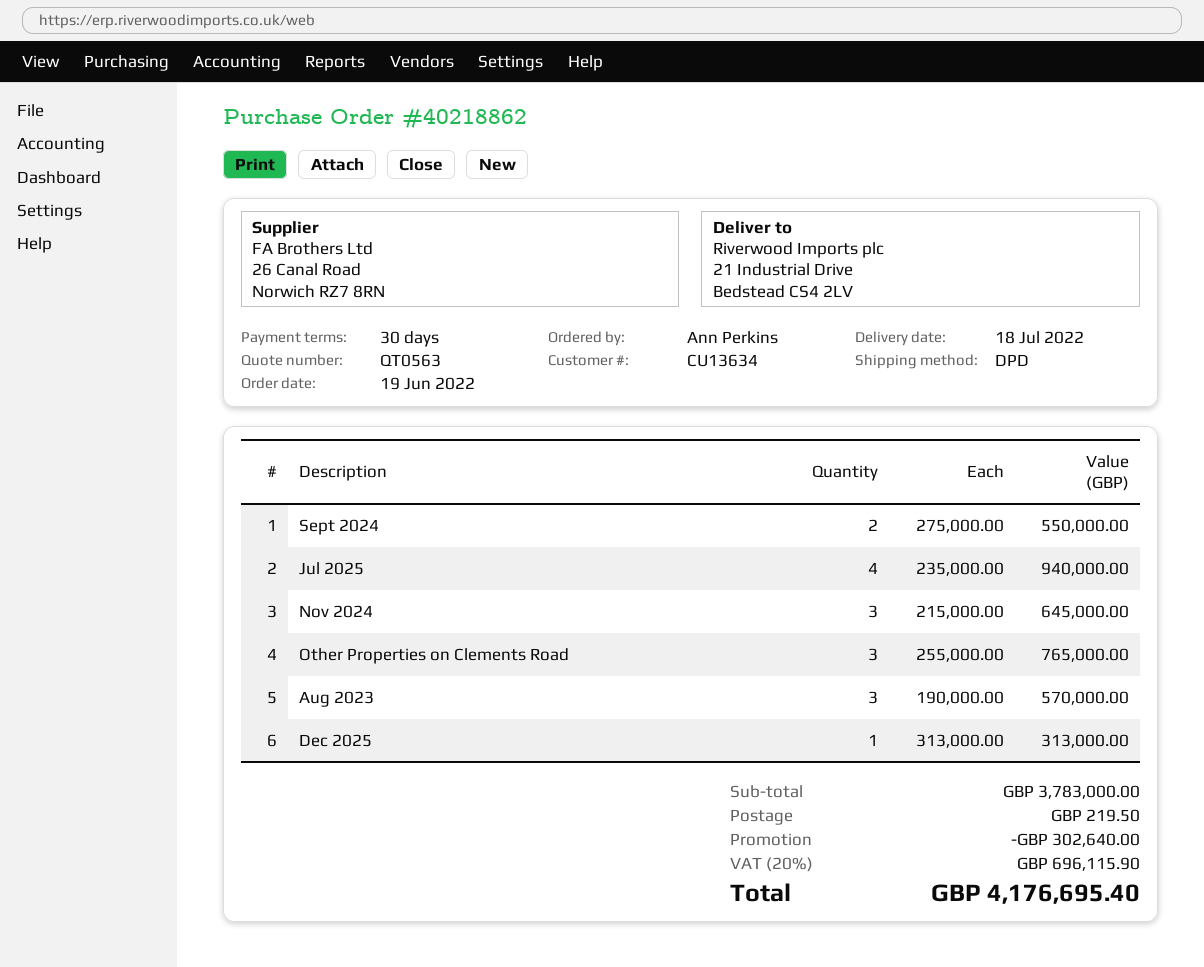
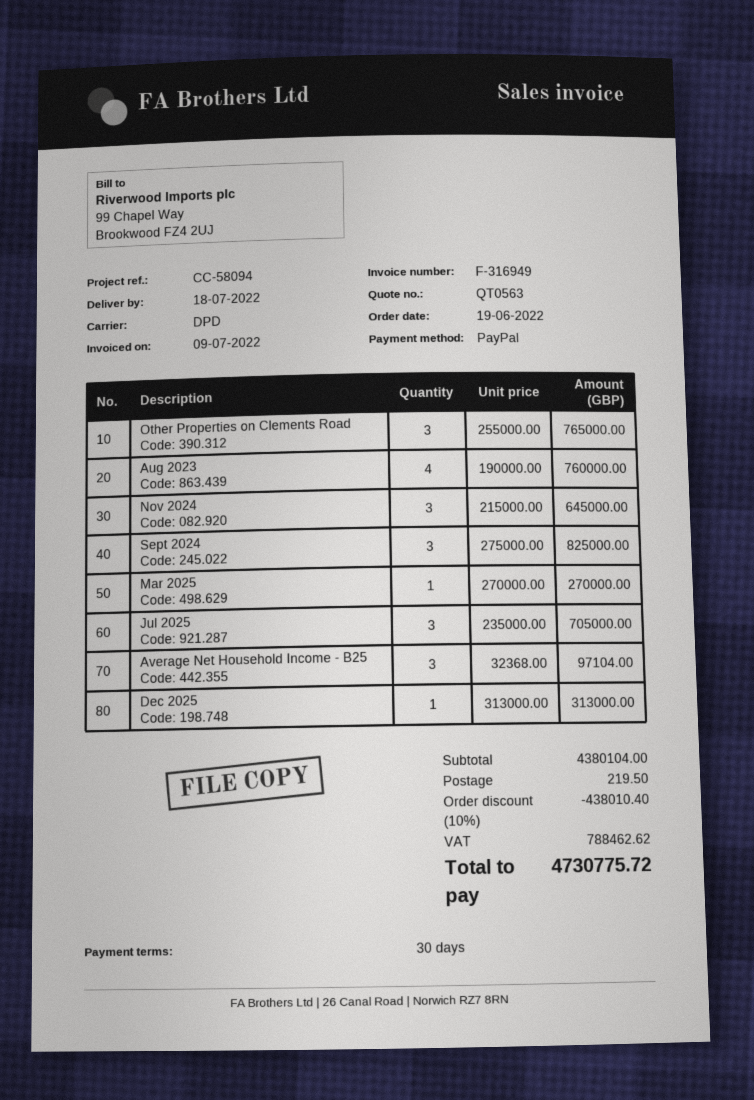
Sept 2024: 2 x 275000.00 = 550000.00 -> 3 x 275000.00 = 825000.00
Jul 2025: 4 x 235000.00 = 940000.00 -> 3 x 235000.00 = 705000.00
Aug 2023: 3 x 190000.00 = 570000.00 -> 4 x 190000.00 = 760000.00
Mar 2025: none -> 1 x 270000.00 = 270000.00
Average Net Household Income - B25: none -> 3 x 32368.00 = 97104.00
subtotal: 3783000.00 -> 4380104.00
discount: 302640.00 -> 438010.40
tax: 696115.90 -> 788462.62
total: 4176695.40 -> 4730775.72

